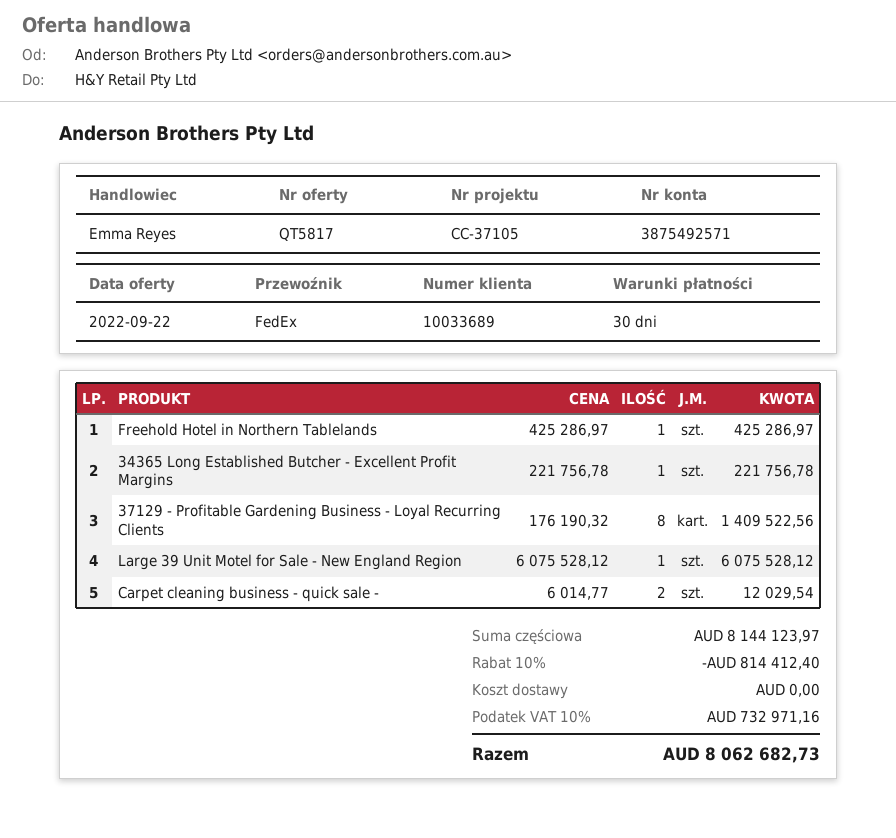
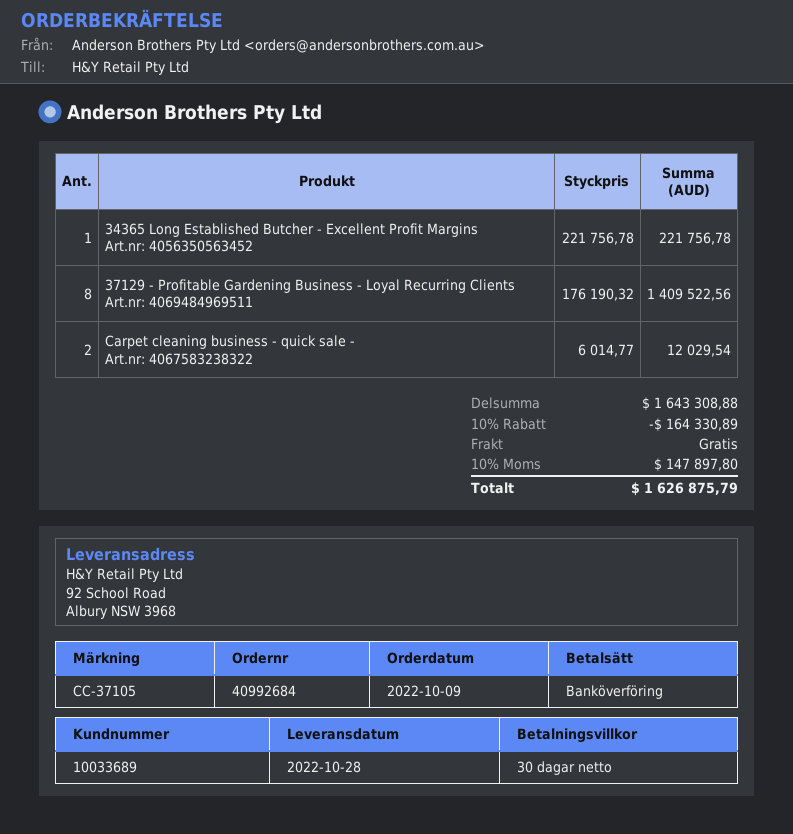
Freehold Hotel in Northern Tablelands: 1 x 425286.97 = 425286.97 -> none
Large 39 Unit Motel for Sale - New England Region: 1 x 6075528.12 = 6075528.12 -> none
subtotal: 8144123.97 -> 1643308.88
discount: 10% = 814412.40 -> 10% = 164330.89
tax: 10% = 732971.16 -> 10% = 147897.80
total: 8062682.73 -> 1626875.79

